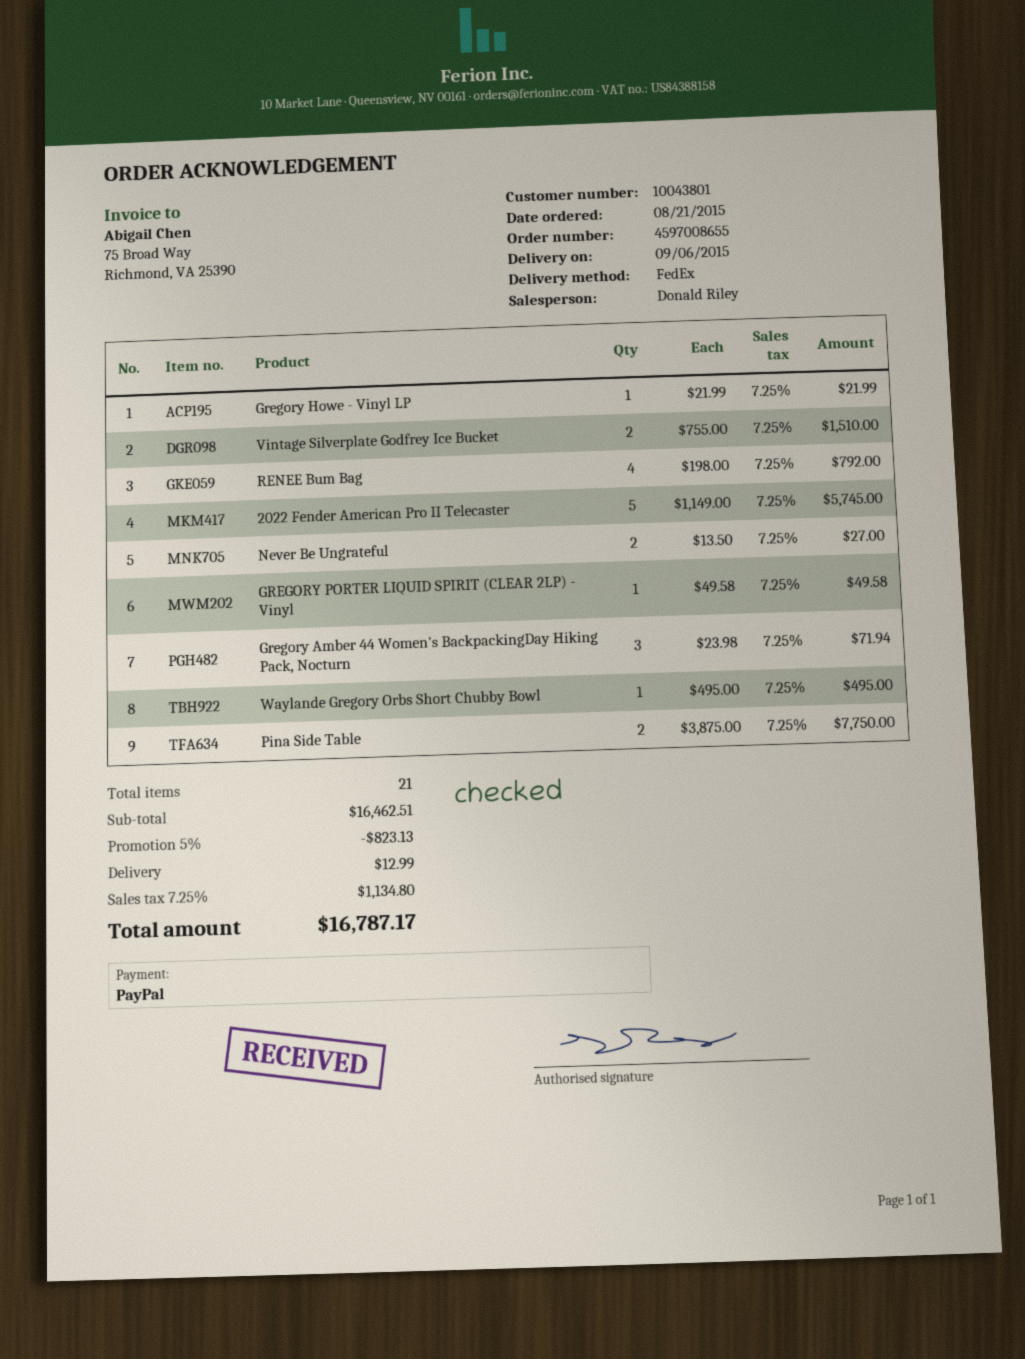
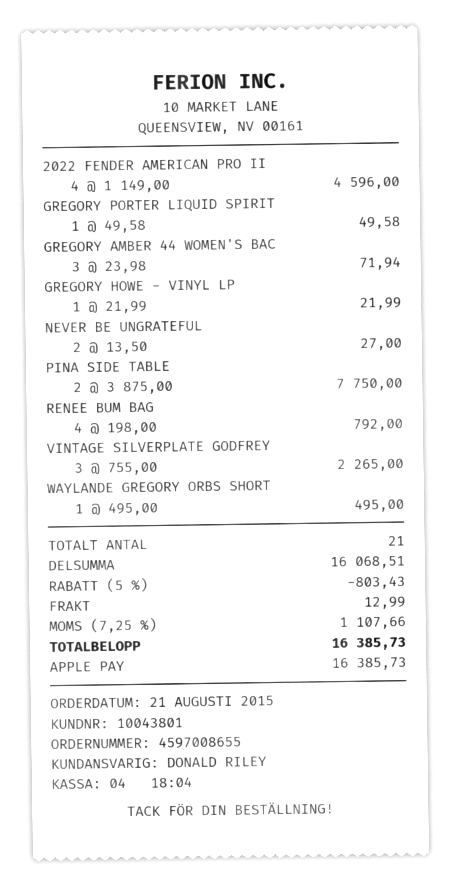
payment method: PayPal -> Apple Pay
Vintage Silverplate Godfrey Ice Bucket: 2 x 755.00 = 1510.00 -> 3 x 755.00 = 2265.00
2022 Fender American Pro II Telecaster: 5 x 1149.00 = 5745.00 -> 4 x 1149.00 = 4596.00
subtotal: 16462.51 -> 16068.51
discount: 5% = 823.13 -> 5% = 803.43
tax: 7.25% = 1134.80 -> 7.25% = 1107.66
total: 16787.17 -> 16385.73

